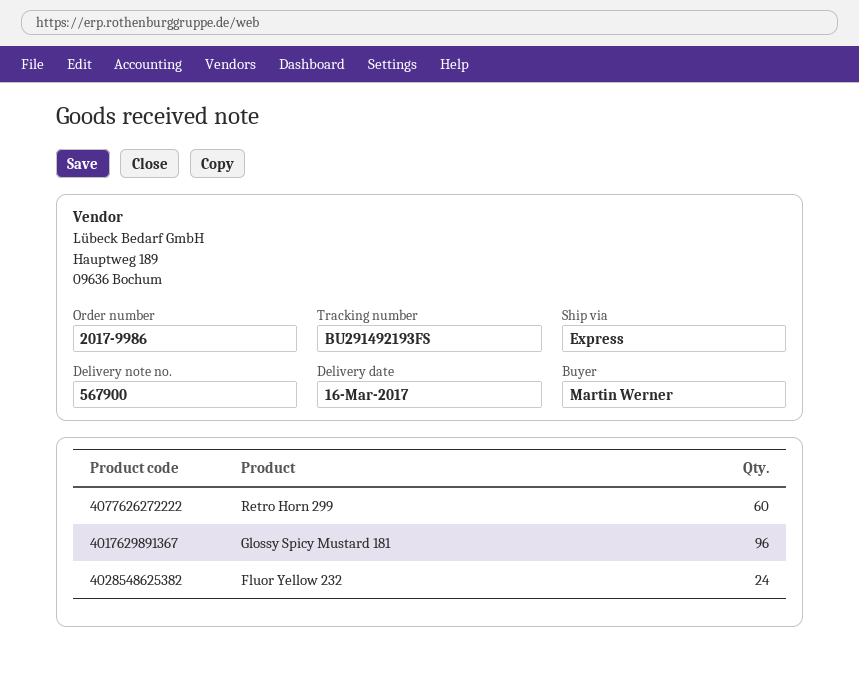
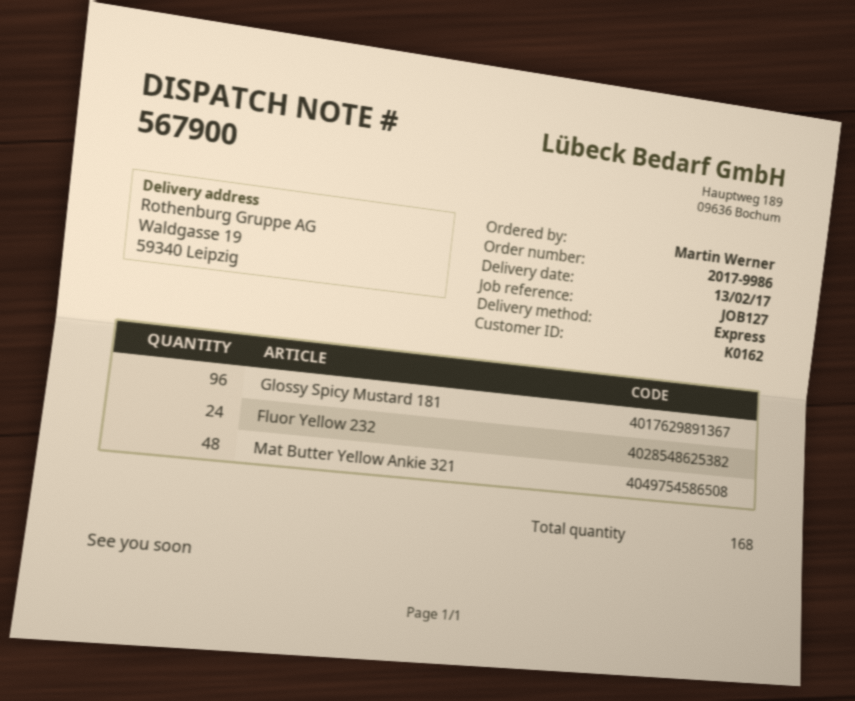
delivery date: 2017-03-16 -> 2017-02-13
Retro Horn 299: 60 -> none
Mat Butter Yellow Ankie 321: none -> 48

